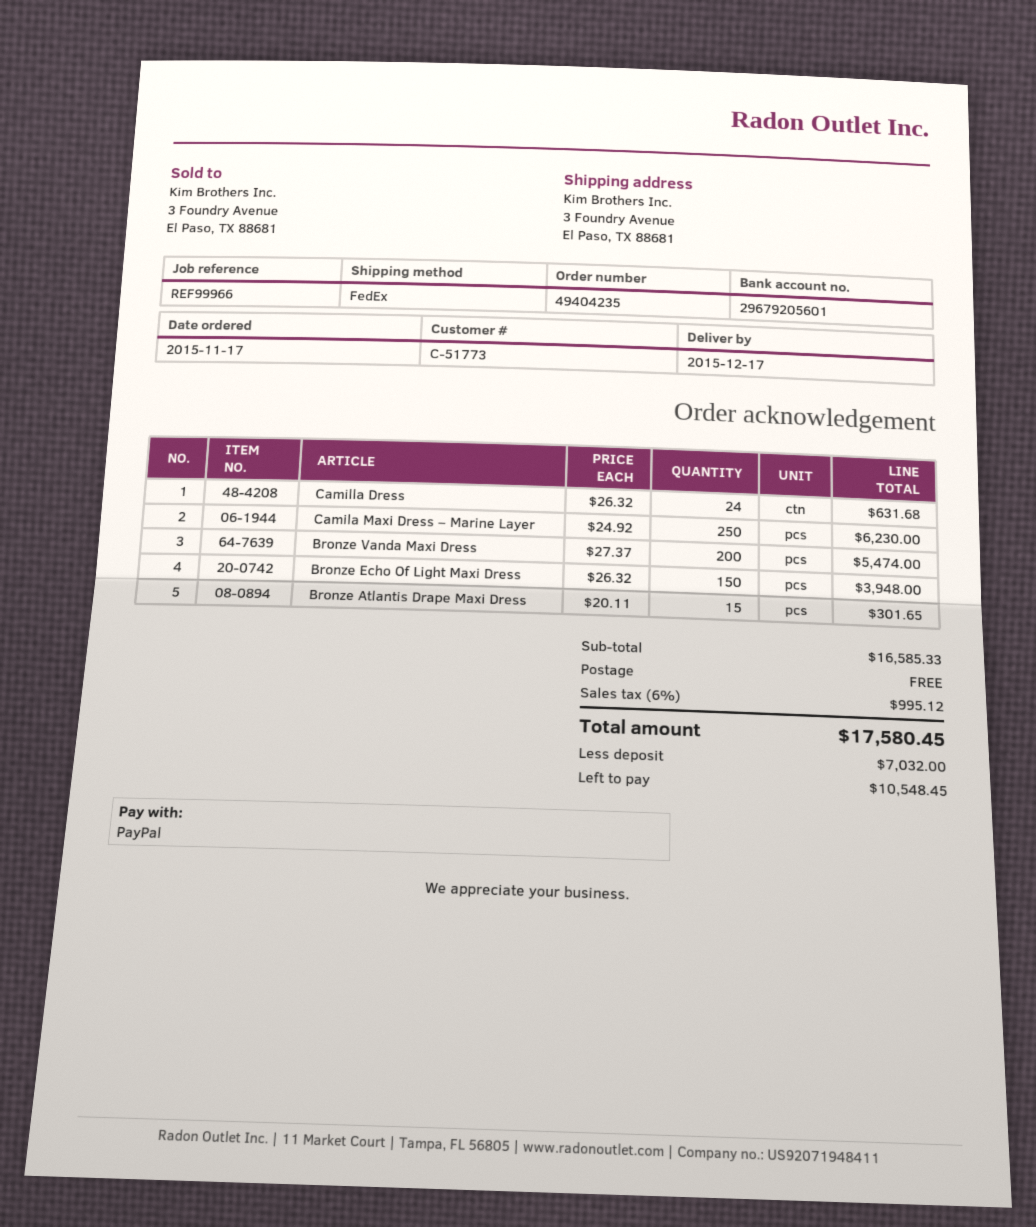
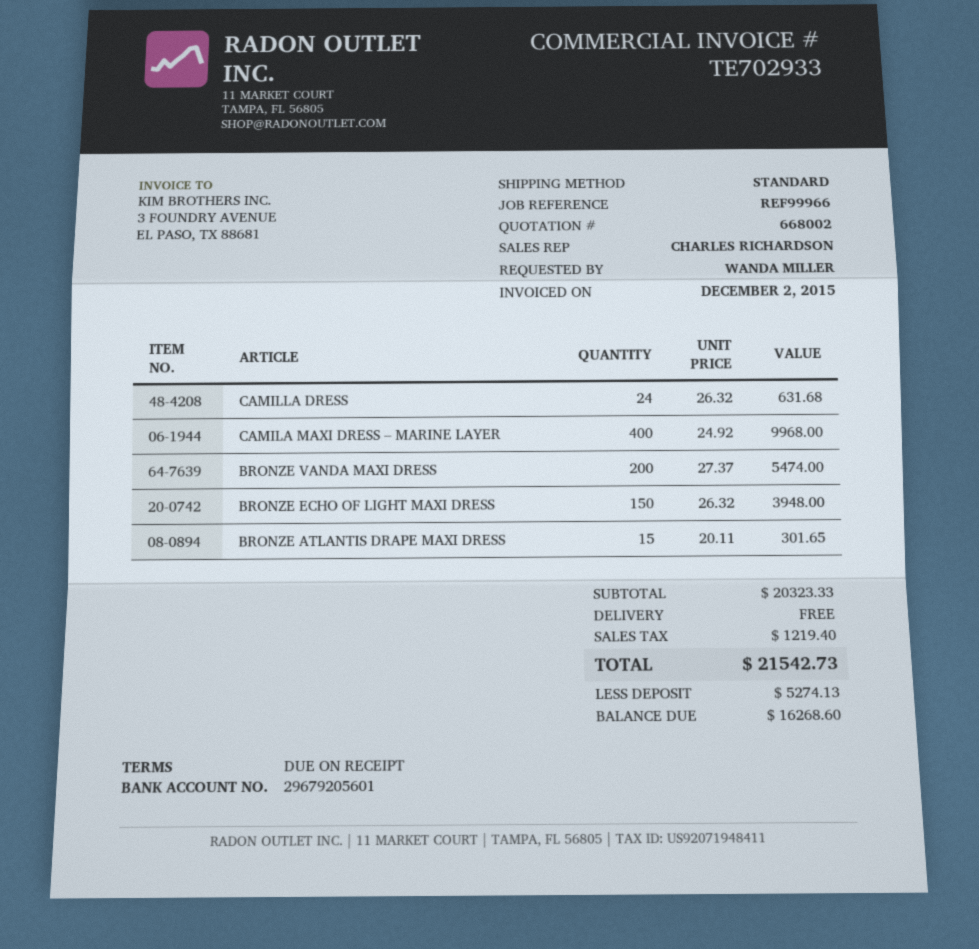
shipping method: FedEx -> standard
Camila Maxi Dress – Marine Layer: 250 x 24.92 = 6230.00 -> 400 x 24.92 = 9968.00
subtotal: 16585.33 -> 20323.33
tax: 995.12 -> 1219.40
total: 17580.45 -> 21542.73
deposit: 7032.00 -> 5274.13
balance: 10548.45 -> 16268.60

